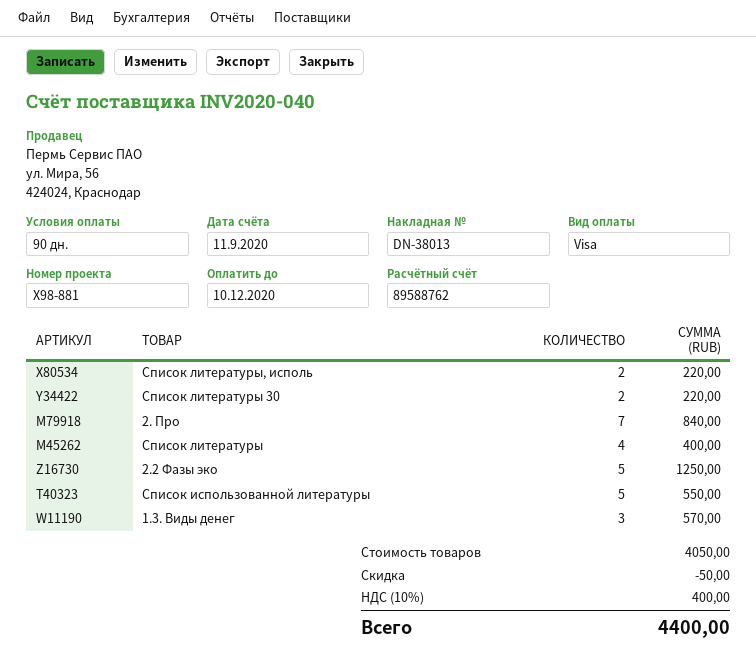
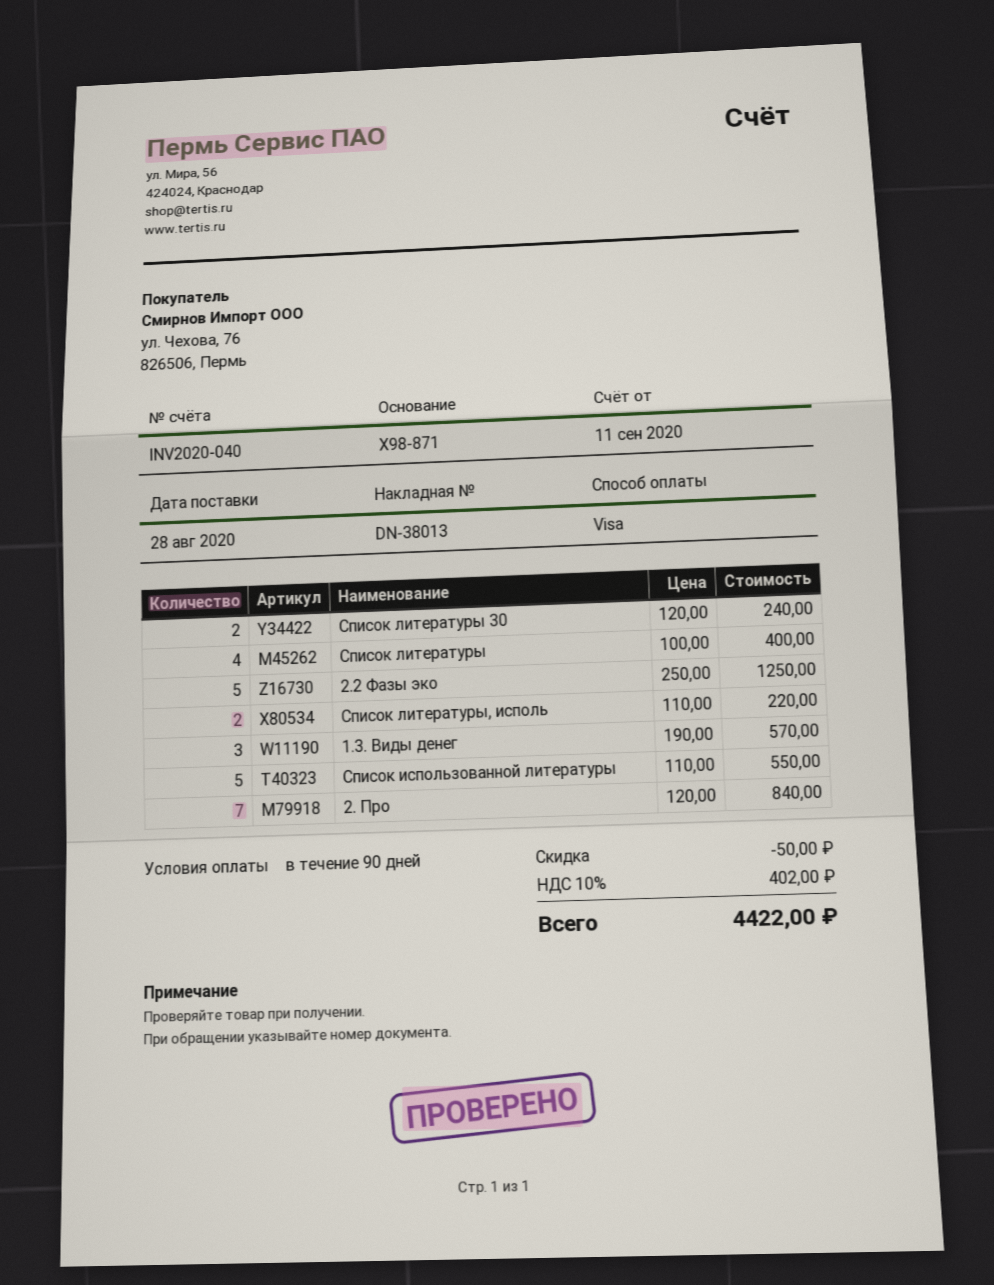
reference: X98-881 -> X98-871
Список литературы 30: 2 for 220.00 -> 2 for 240.00
tax: 10% = 400.00 -> 10% = 402.00
total: 4400.00 -> 4422.00

